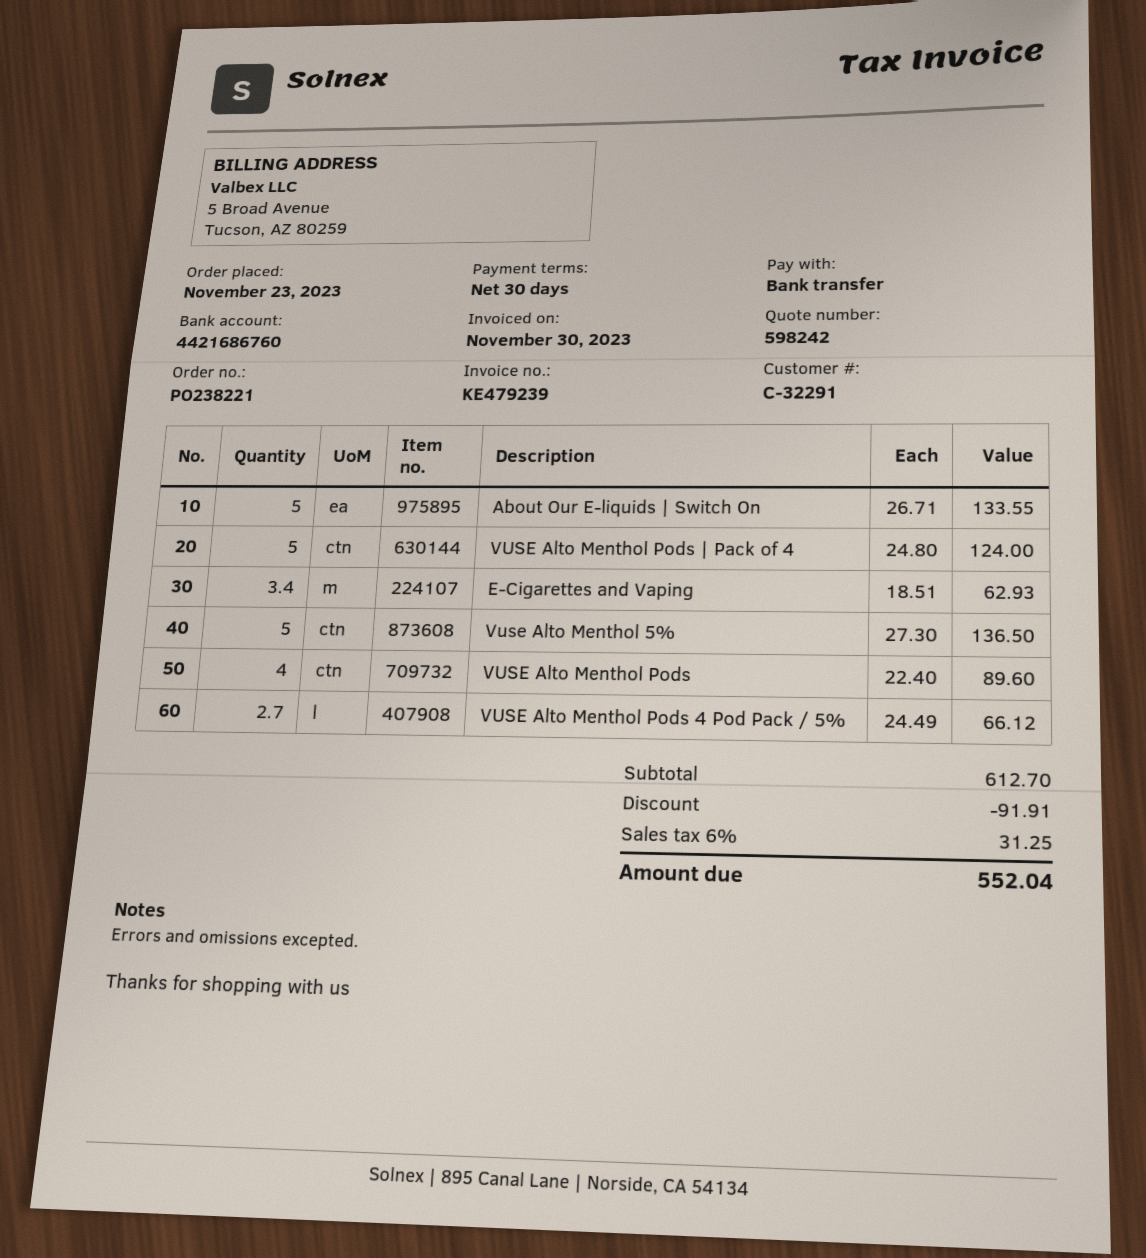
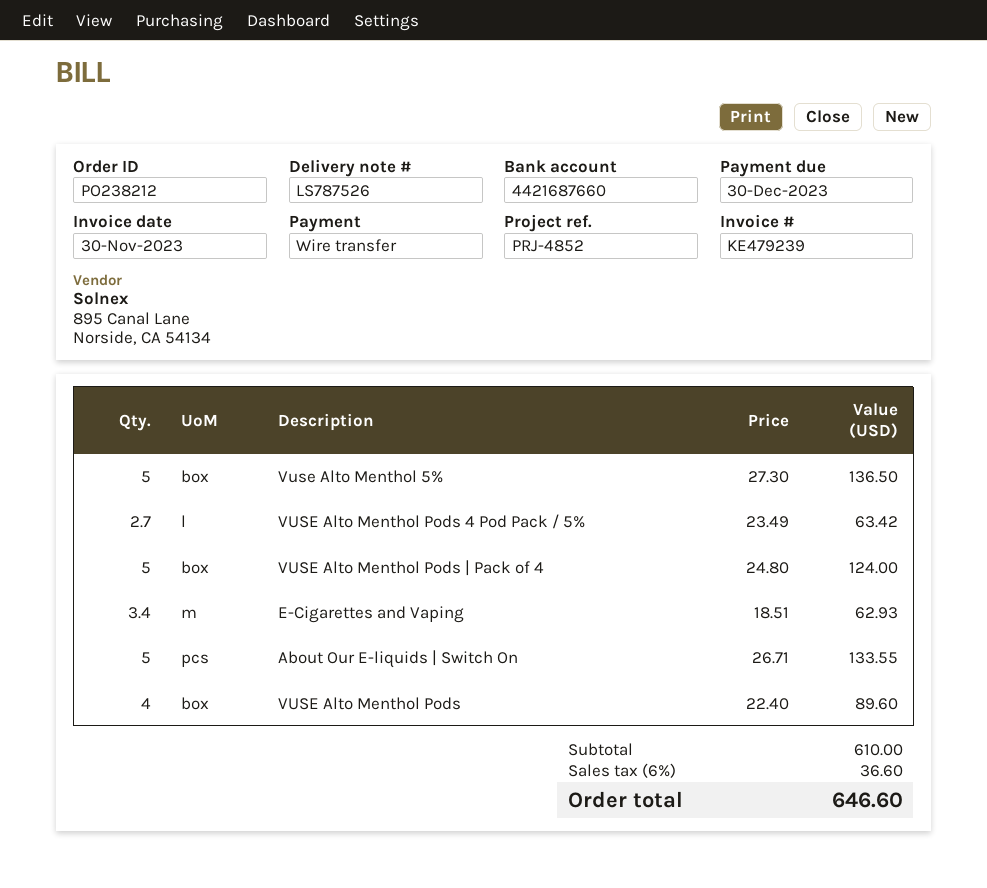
order number: PO238221 -> PO238212
bank account: 4421686760 -> 4421687660
VUSE Alto Menthol Pods 4 Pod Pack / 5%: 2.7 x 24.49 = 66.12 -> 2.7 x 23.49 = 63.42
subtotal: 612.70 -> 610.00
discount: 91.91 -> none
tax: 6% = 31.25 -> 6% = 36.60
total: 552.04 -> 646.60

